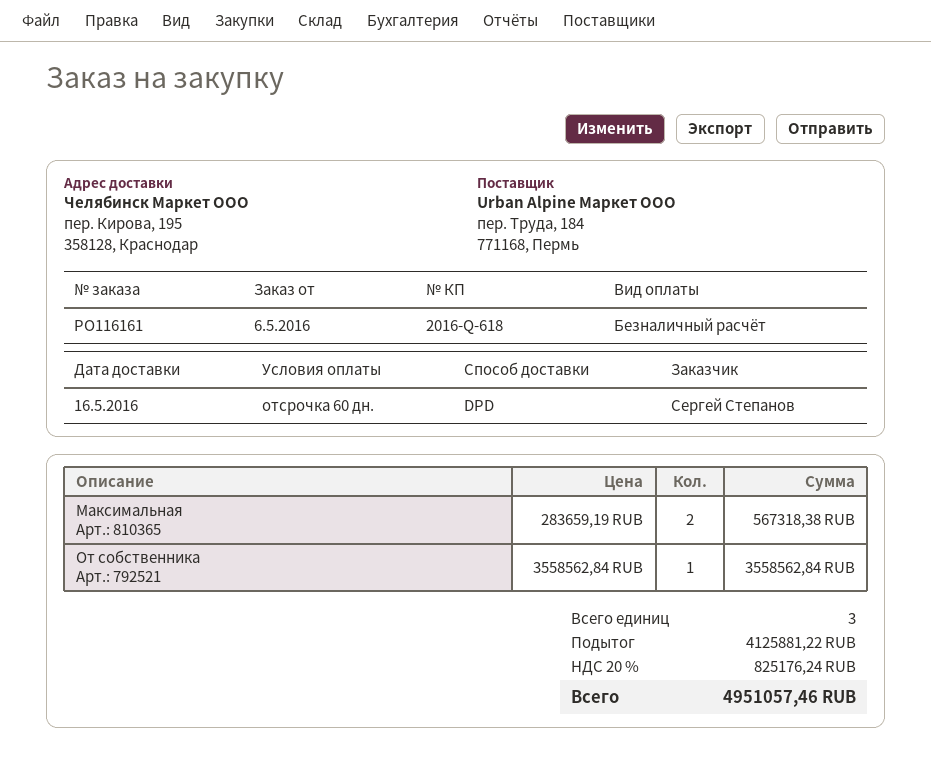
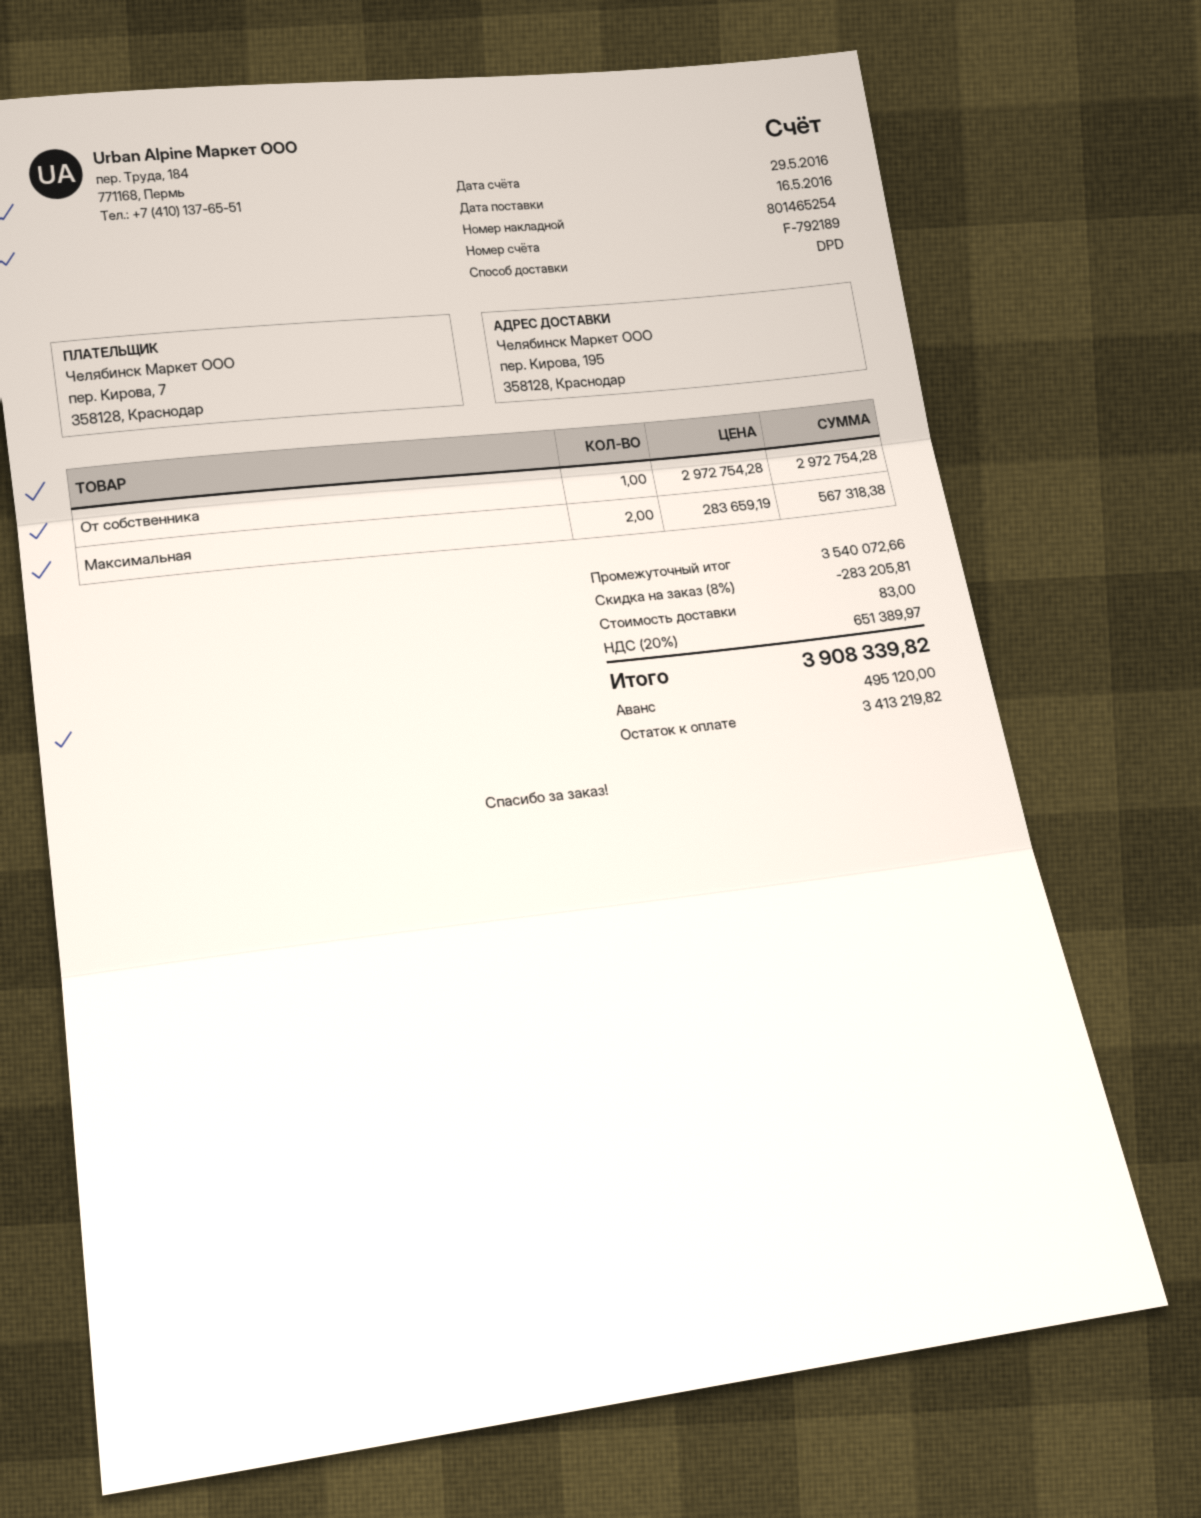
От собственника: 1 x 3558562.84 = 3558562.84 -> 1 x 2972754.28 = 2972754.28
subtotal: 4125881.22 -> 3540072.66
discount: none -> 8% = 283205.81
shipping: none -> 83.00
tax: 20% = 825176.24 -> 20% = 651389.97
total: 4951057.46 -> 3908339.82

